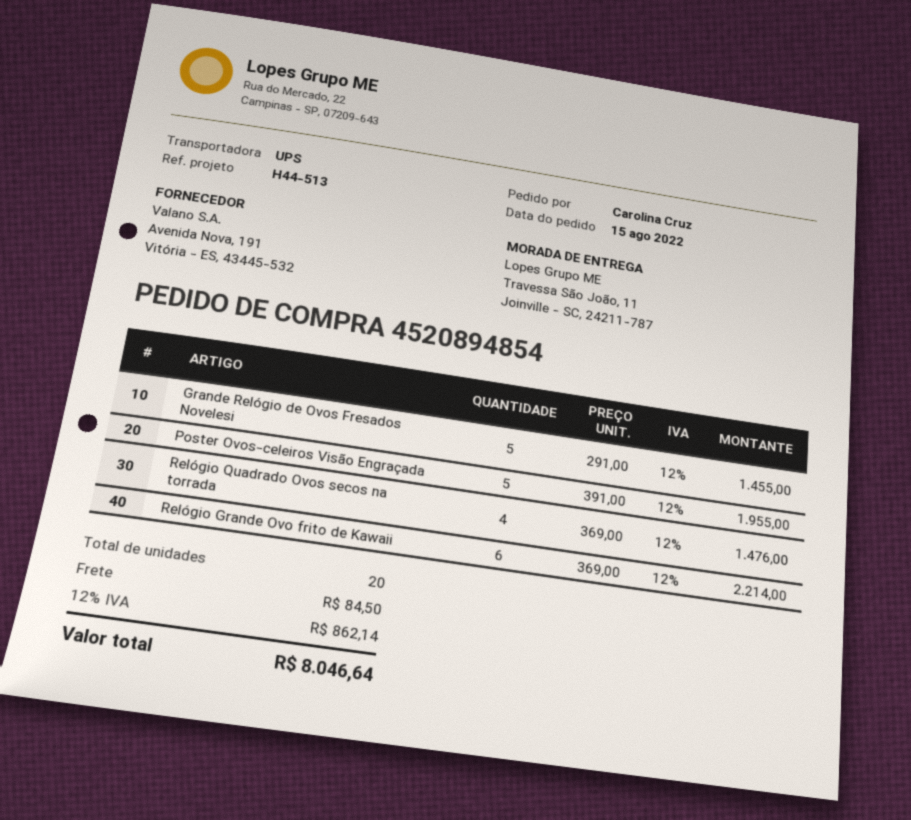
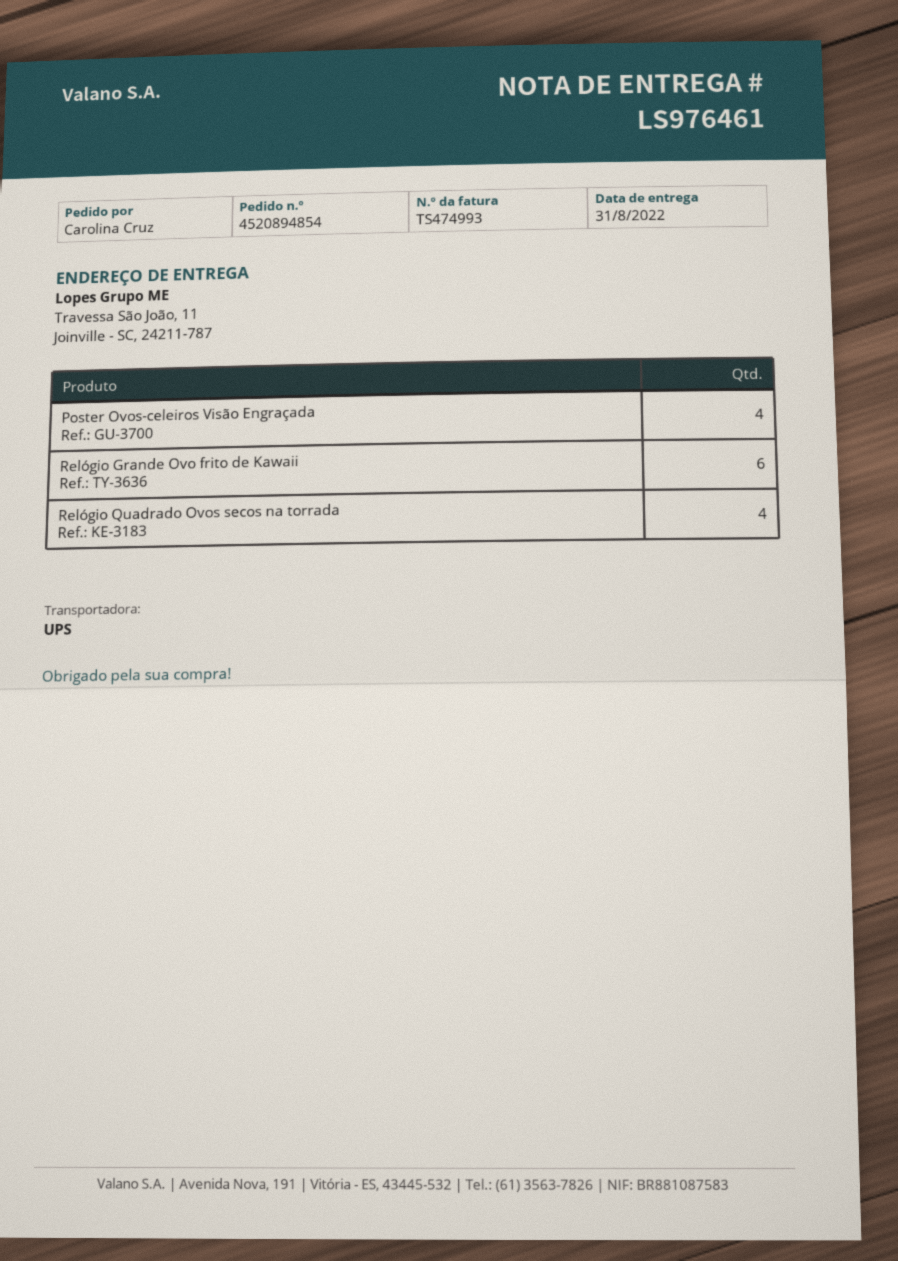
Grande Relógio de Ovos Fresados Novelesi: 5 -> none
Poster Ovos-celeiros Visão Engraçada: 5 -> 4

